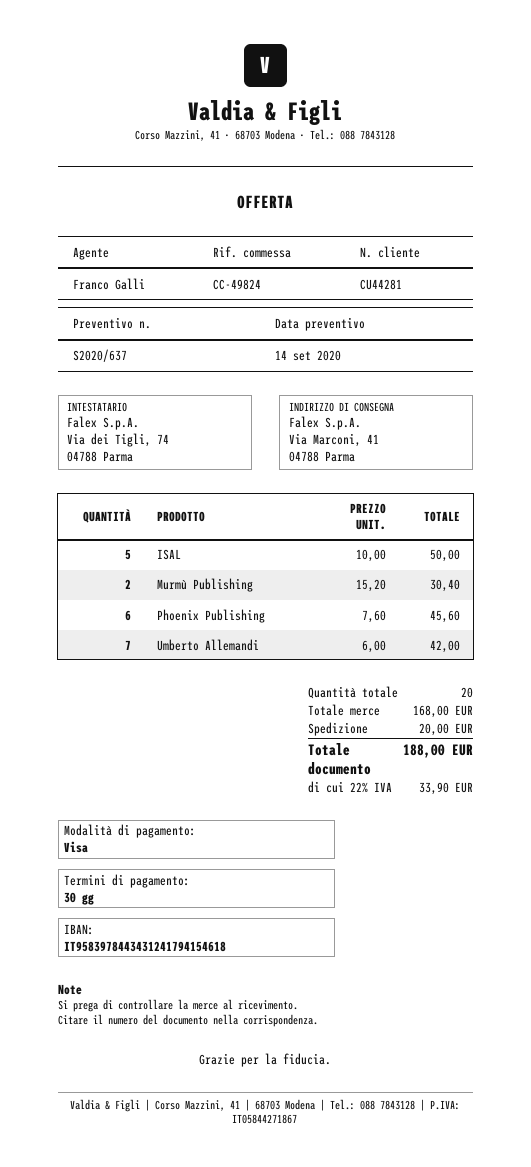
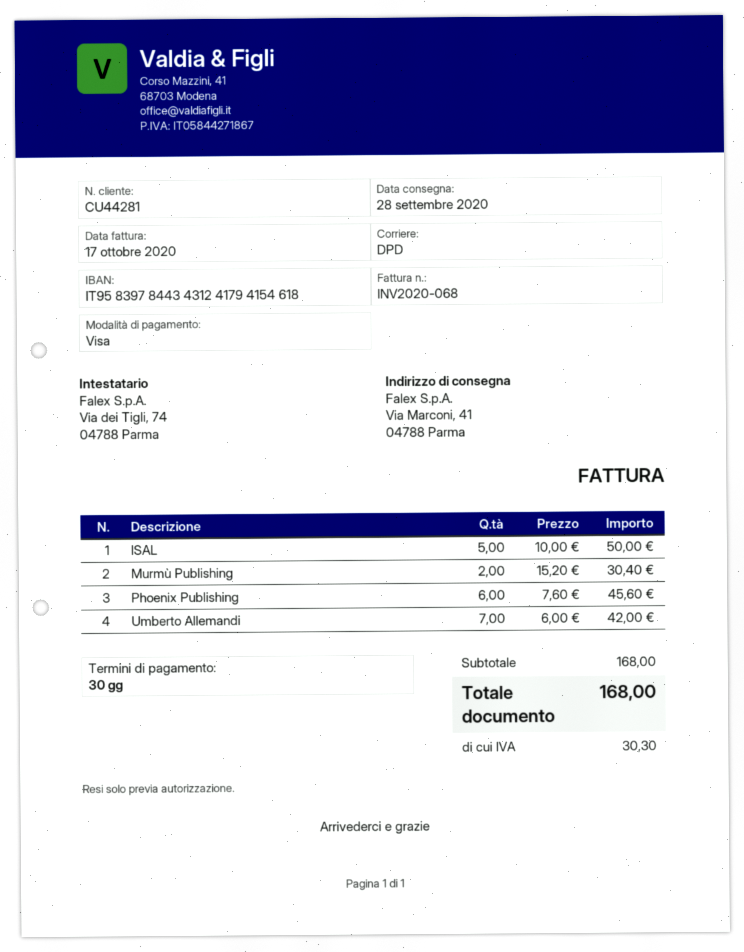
shipping: 20.00 -> none
tax: 33.90 -> 30.30
total: 188.00 -> 168.00

